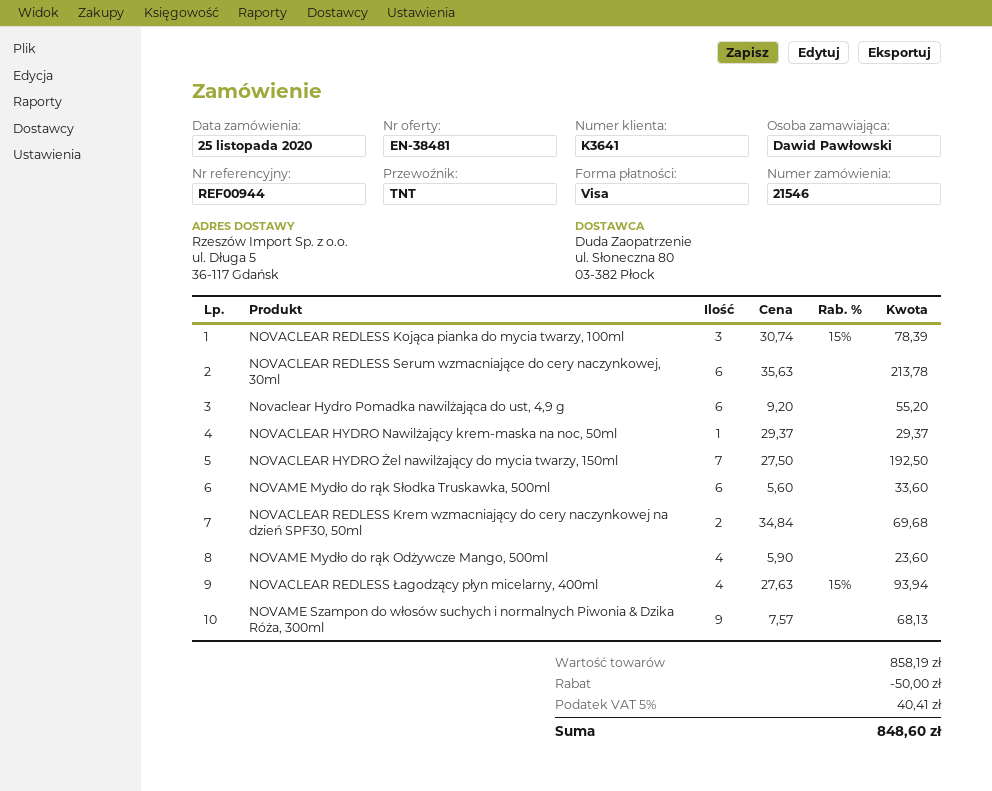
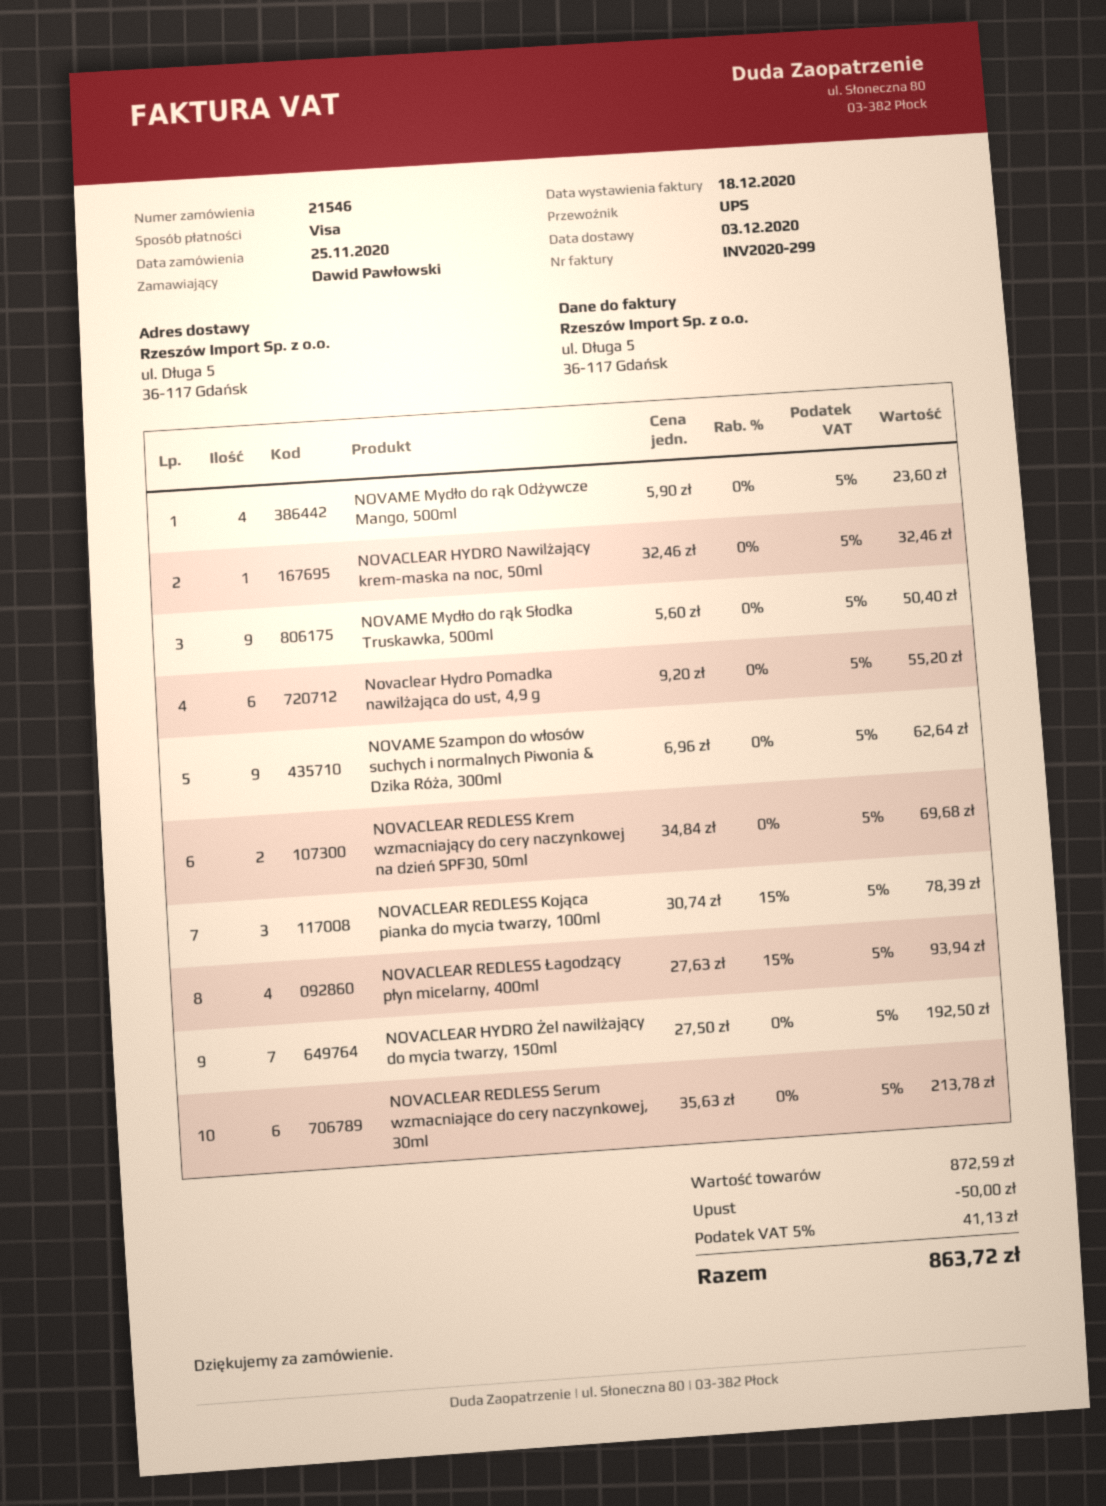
shipping method: TNT -> UPS
NOVACLEAR HYDRO Nawilżający krem-maska na noc, 50ml: 1 x 29.37 = 29.37 -> 1 x 32.46 = 32.46
NOVAME Mydło do rąk Słodka Truskawka, 500ml: 6 x 5.60 = 33.60 -> 9 x 5.60 = 50.40
NOVAME Szampon do włosów suchych i normalnych Piwonia & Dzika Róża, 300ml: 9 x 7.57 = 68.13 -> 9 x 6.96 = 62.64
subtotal: 858.19 -> 872.59
tax: 5% = 40.41 -> 5% = 41.13
total: 848.60 -> 863.72

